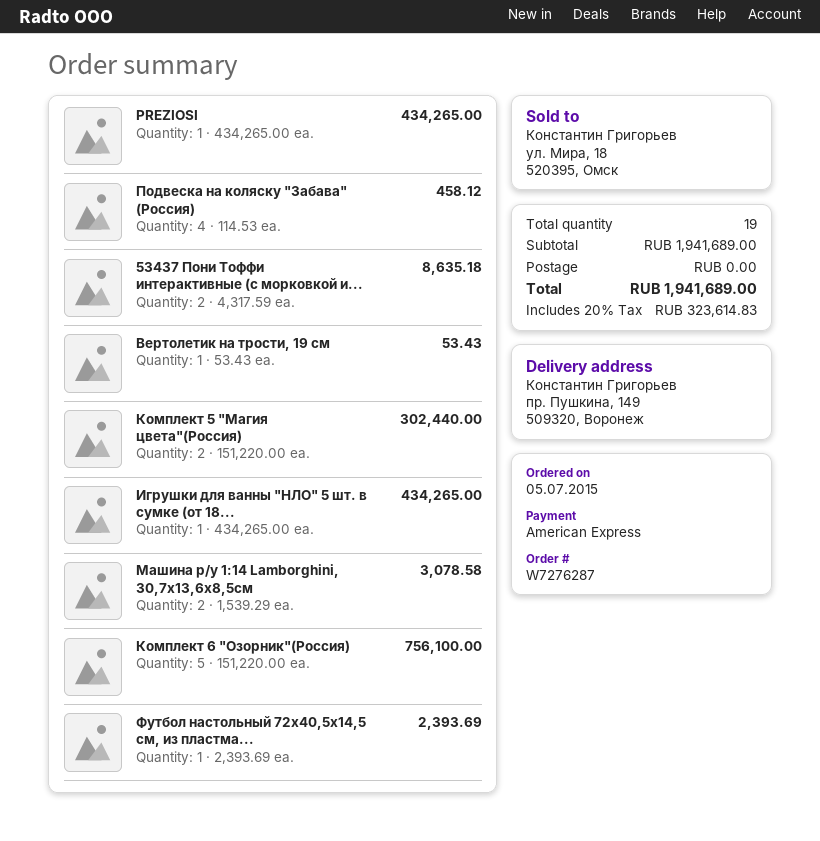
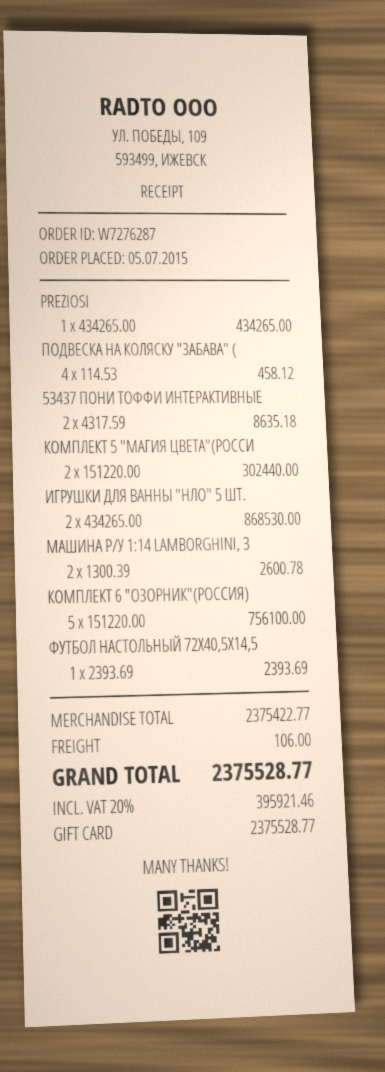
payment method: American Express -> gift card
Вертолетик на трости, 19 см: 1 x 53.43 = 53.43 -> none
Игрушки для ванны "НЛО" 5 шт. в сумке (от 18...: 1 x 434265.00 = 434265.00 -> 2 x 434265.00 = 868530.00
Машина р/у 1:14 Lamborghini, 30,7х13,6х8,5см: 2 x 1539.29 = 3078.58 -> 2 x 1300.39 = 2600.78
subtotal: 1941689.00 -> 2375422.77
shipping: 0.00 -> 106.00
tax: 20% = 323614.83 -> 20% = 395921.46
total: 1941689.00 -> 2375528.77

